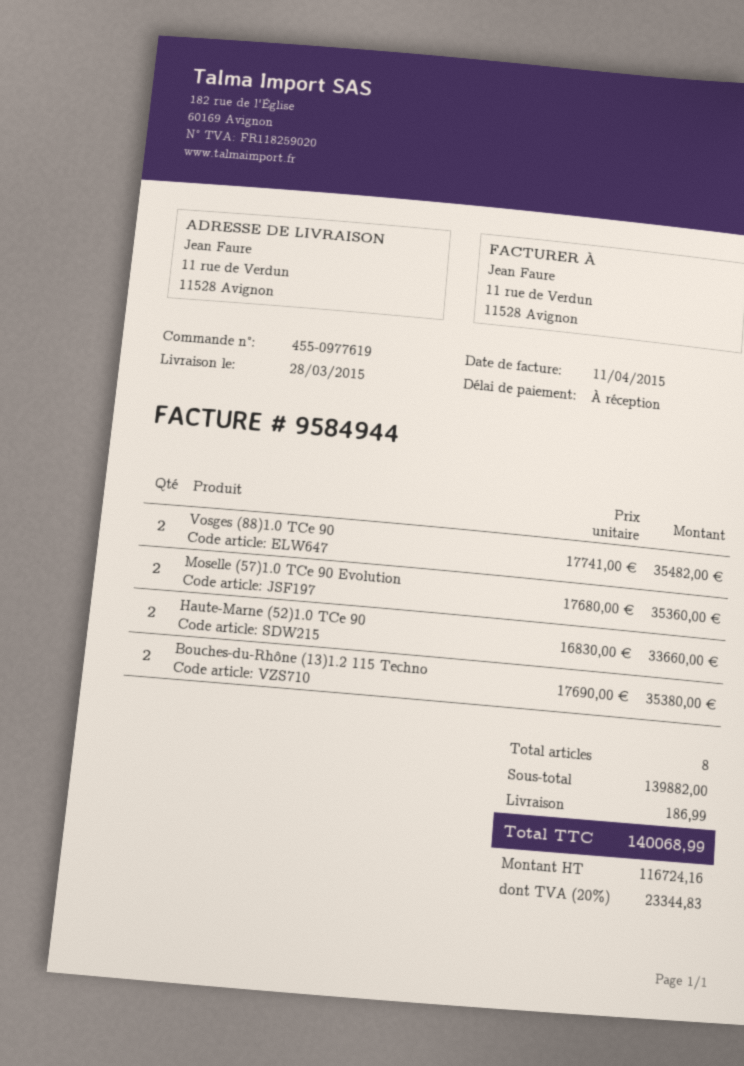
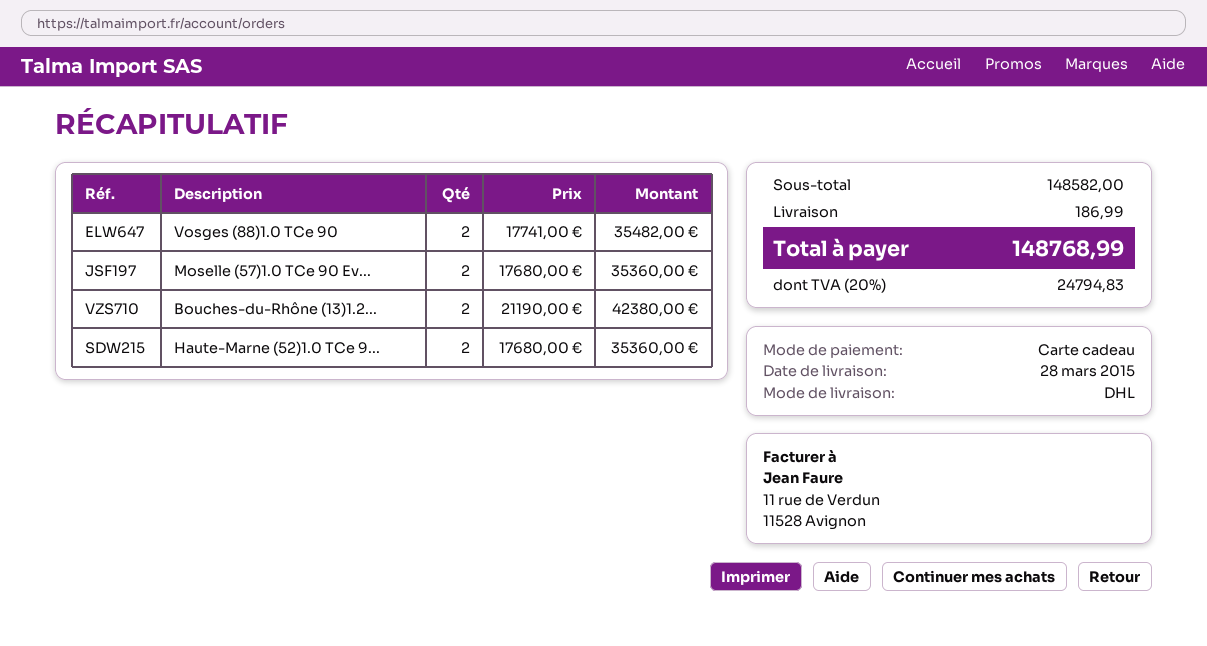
Haute-Marne (52)1.0 TCe 90: 2 x 16830.00 = 33660.00 -> 2 x 17680.00 = 35360.00
Bouches-du-Rhône (13)1.2 115 Techno: 2 x 17690.00 = 35380.00 -> 2 x 21190.00 = 42380.00
subtotal: 139882.00 -> 148582.00
tax: 20% = 23344.83 -> 20% = 24794.83
total: 140068.99 -> 148768.99

